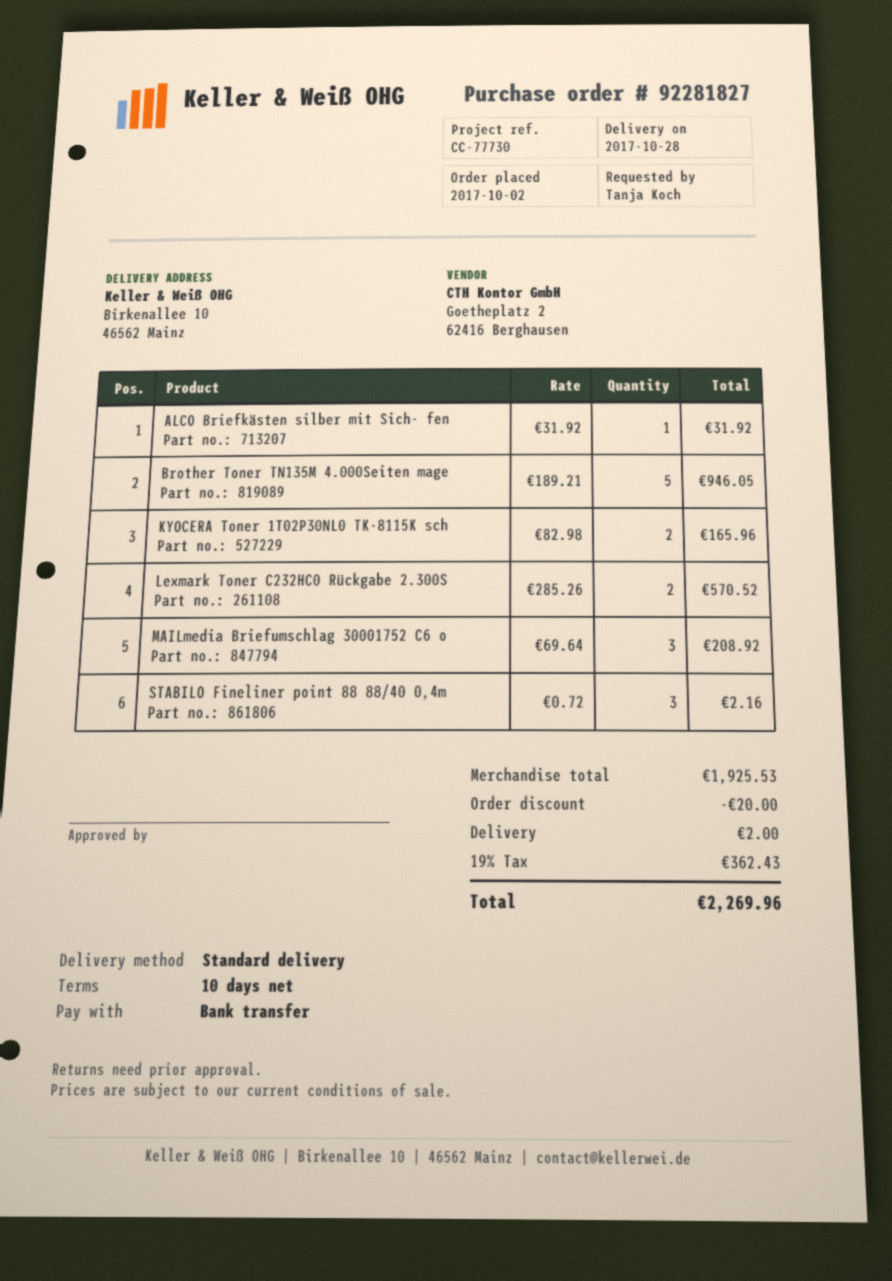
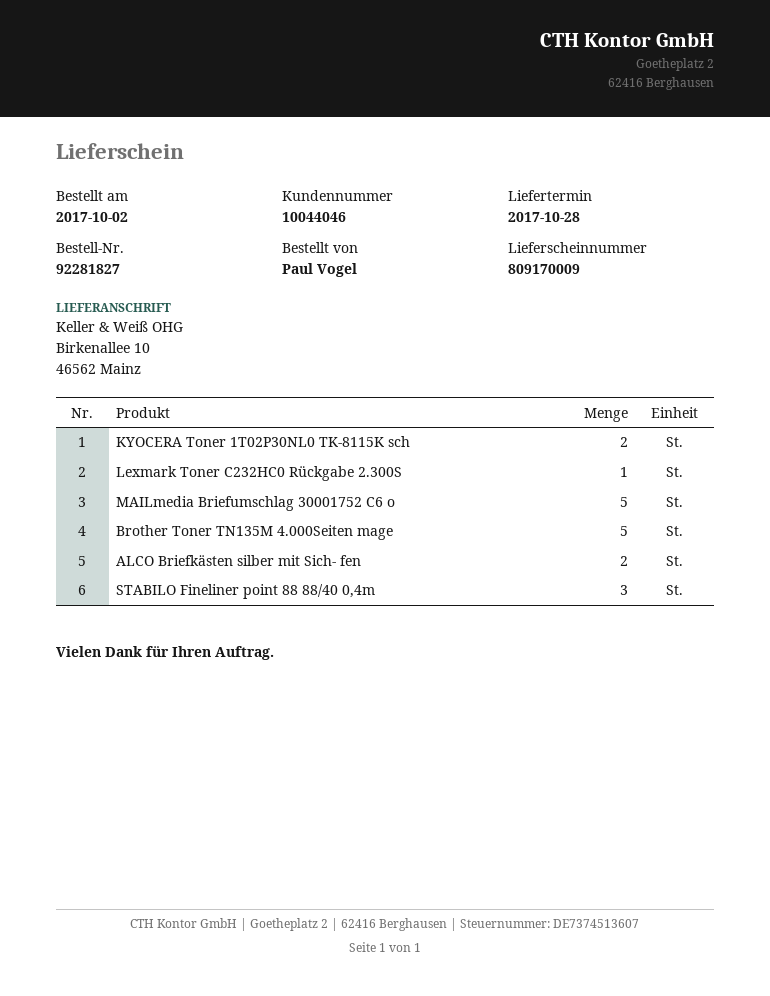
ordered by: Tanja Koch -> Paul Vogel
ALCO Briefkästen silber mit Sich- fen: 1 -> 2
Lexmark Toner C232HC0 Rückgabe 2.300S: 2 -> 1
MAILmedia Briefumschlag 30001752 C6 o: 3 -> 5

